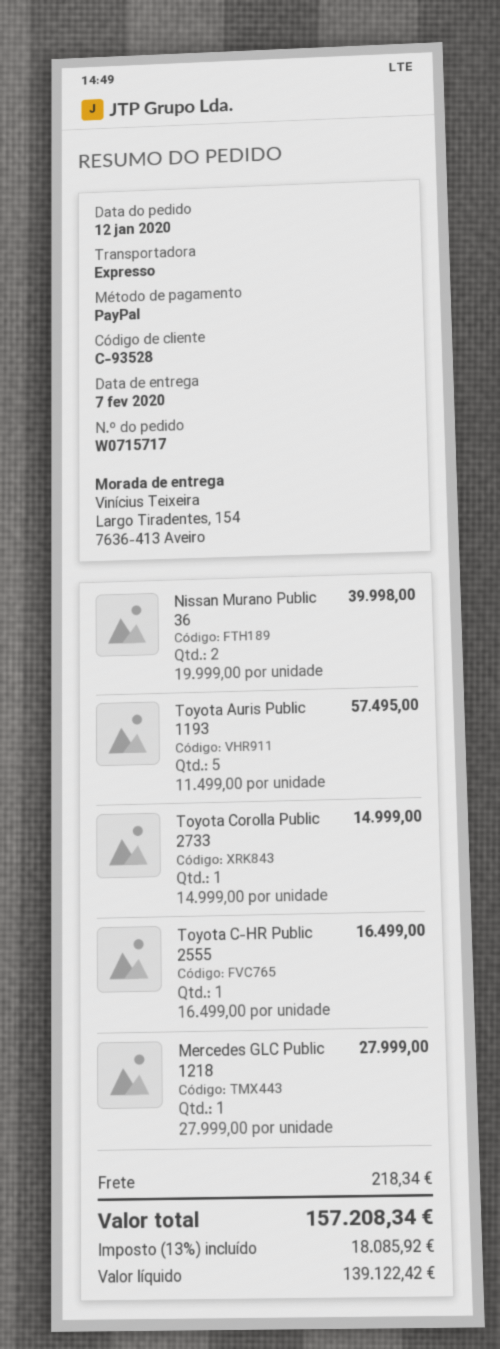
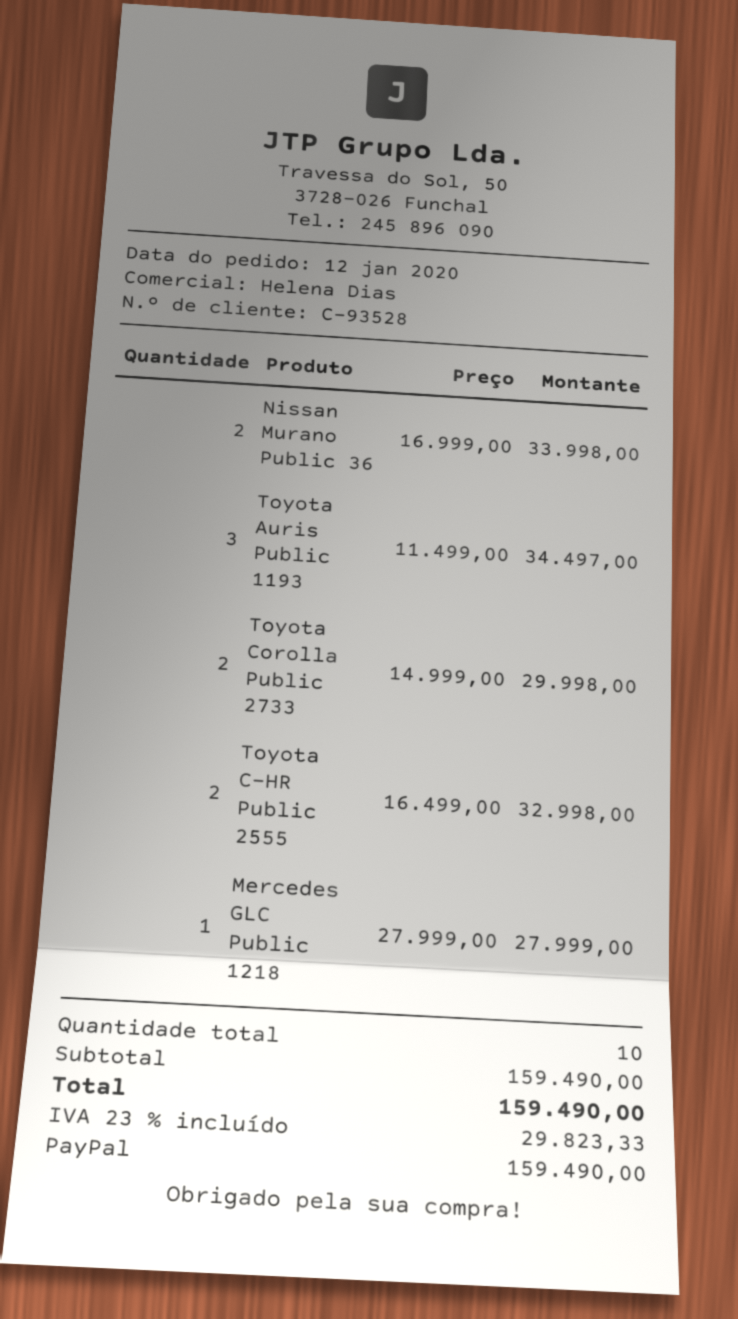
Nissan Murano Public 36: 2 x 19999.00 = 39998.00 -> 2 x 16999.00 = 33998.00
Toyota Auris Public 1193: 5 x 11499.00 = 57495.00 -> 3 x 11499.00 = 34497.00
Toyota Corolla Public 2733: 1 x 14999.00 = 14999.00 -> 2 x 14999.00 = 29998.00
Toyota C-HR Public 2555: 1 x 16499.00 = 16499.00 -> 2 x 16499.00 = 32998.00
shipping: 218.34 -> none
tax: 13% = 18085.92 -> 23% = 29823.33
total: 157208.34 -> 159490.00

